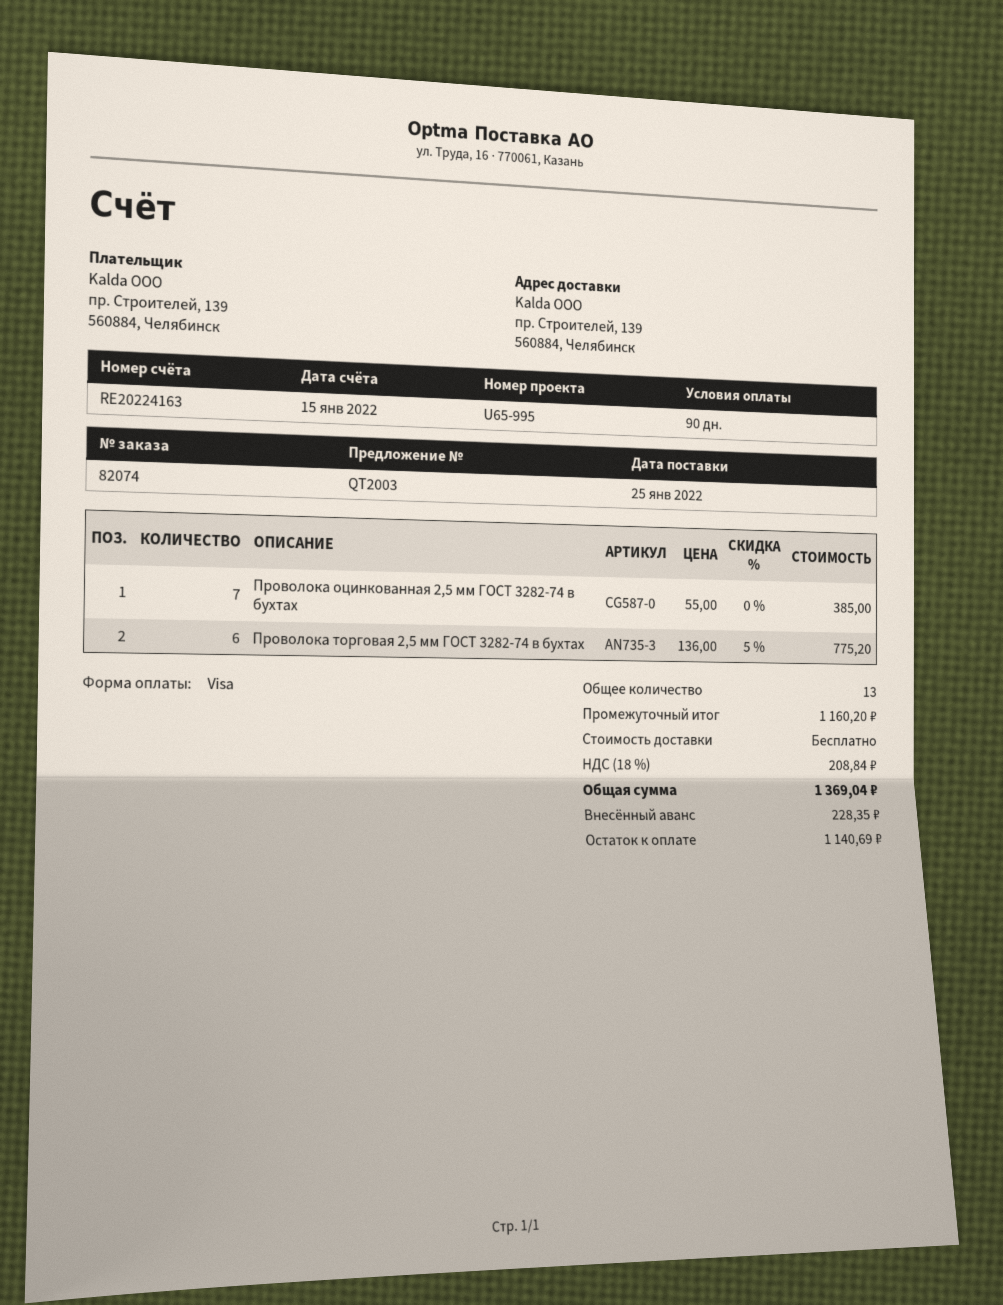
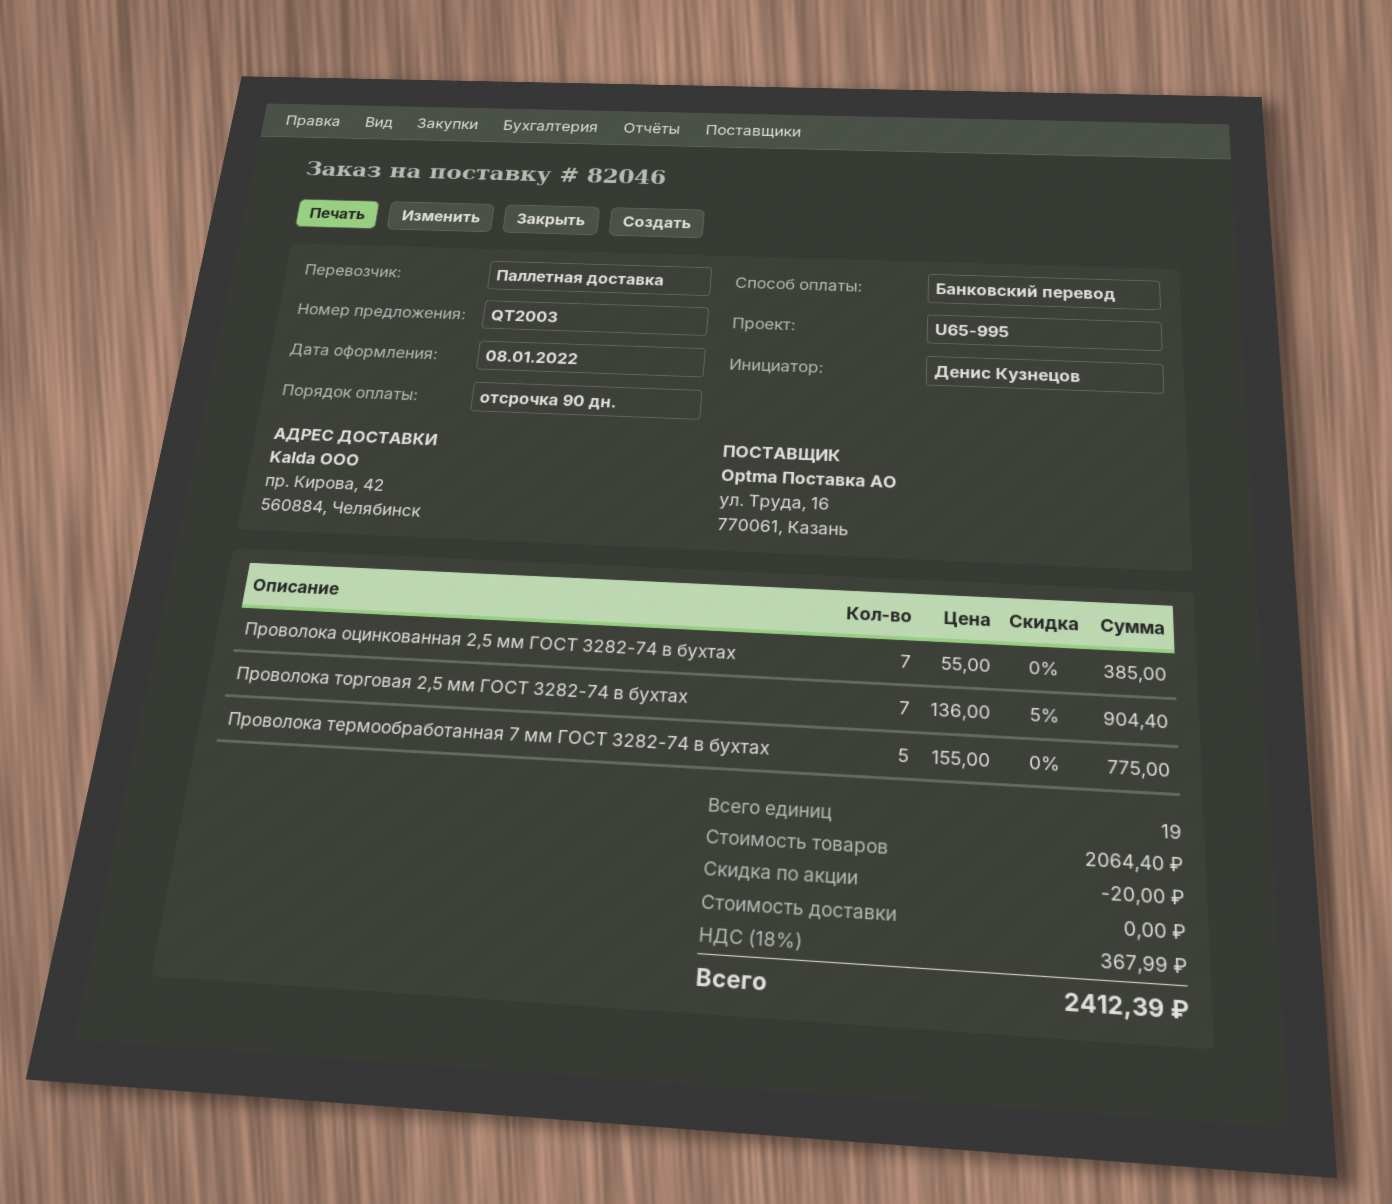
order number: 82074 -> 82046
payment method: Visa -> bank transfer
ship to: пр. Строителей, 139, 560884, Челябинск -> пр. Кирова, 42, 560884, Челябинск
Проволока торговая 2,5 мм ГОСТ 3282-74 в бухтах: 6 x 136.00 - 5% = 775.20 -> 7 x 136.00 - 5% = 904.40
Проволока термообработанная 7 мм ГОСТ 3282-74 в бухтах: none -> 5 x 155.00 = 775.00
total quantity: 13 -> 19
subtotal: 1160.20 -> 2064.40
discount: none -> 20.00
tax: 18% = 208.84 -> 18% = 367.99
total: 1369.04 -> 2412.39

